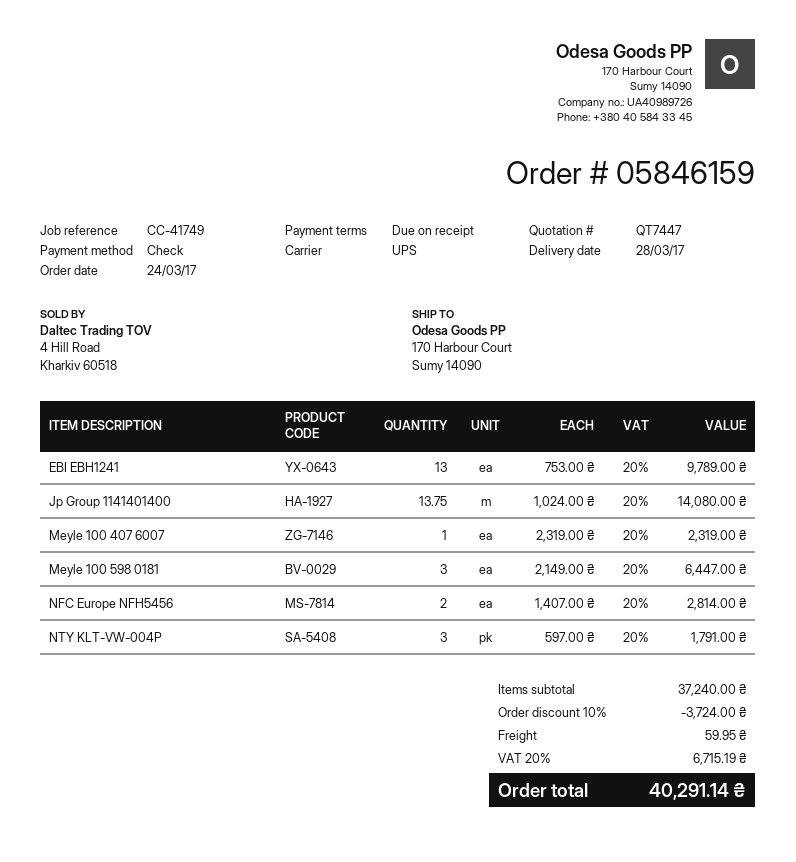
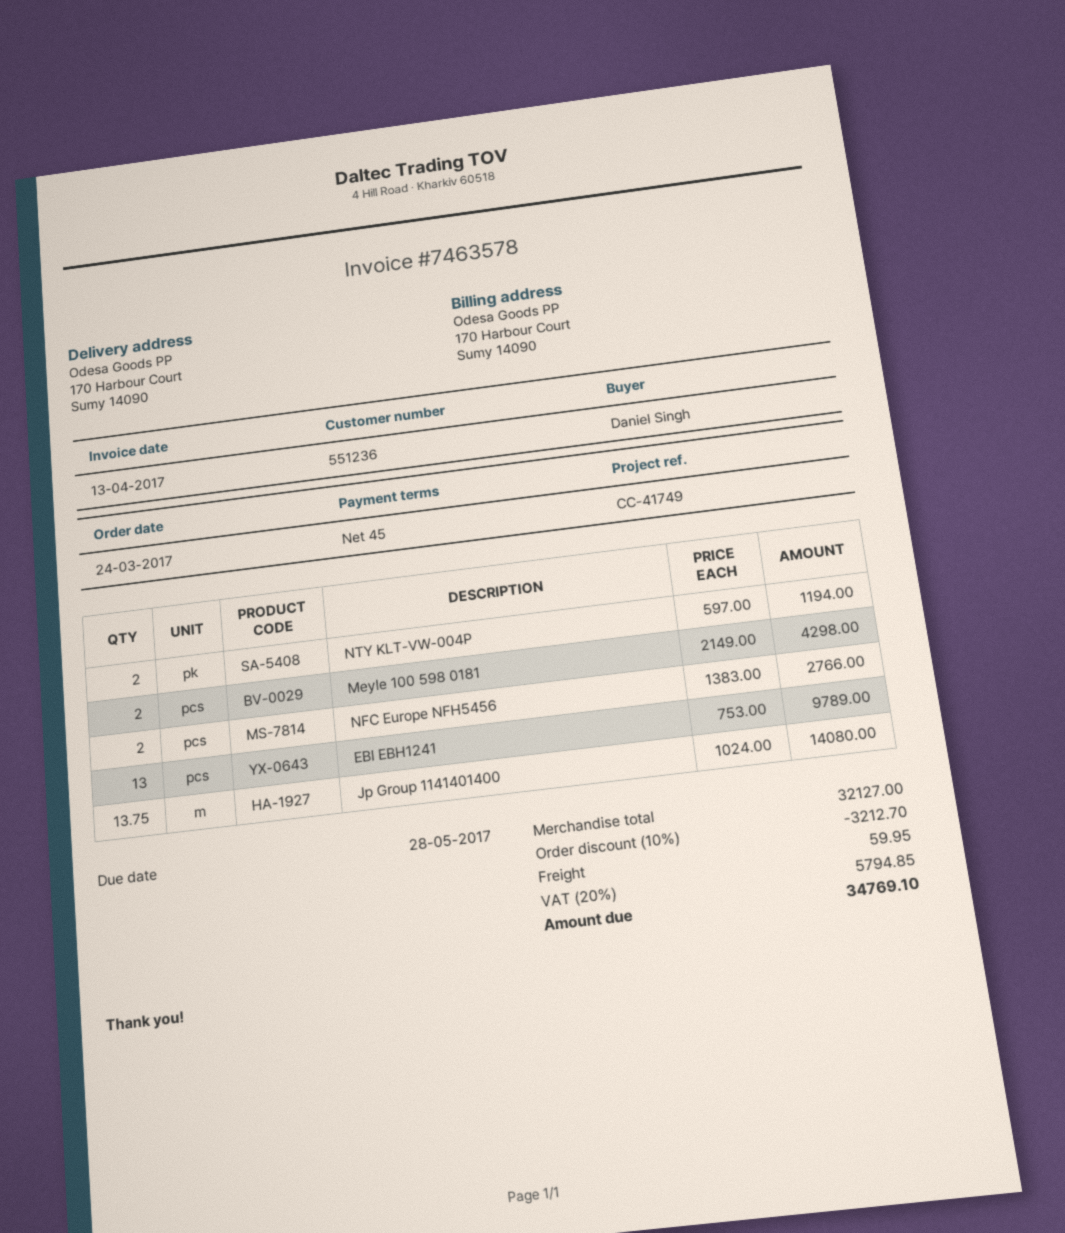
payment terms: on receipt -> 45 days
Meyle 100 407 6007: 1 x 2319.00 = 2319.00 -> none
Meyle 100 598 0181: 3 x 2149.00 = 6447.00 -> 2 x 2149.00 = 4298.00
NFC Europe NFH5456: 2 x 1407.00 = 2814.00 -> 2 x 1383.00 = 2766.00
NTY KLT-VW-004P: 3 x 597.00 = 1791.00 -> 2 x 597.00 = 1194.00
subtotal: 37240.00 -> 32127.00
discount: 10% = 3724.00 -> 10% = 3212.70
tax: 20% = 6715.19 -> 20% = 5794.85
total: 40291.14 -> 34769.10

